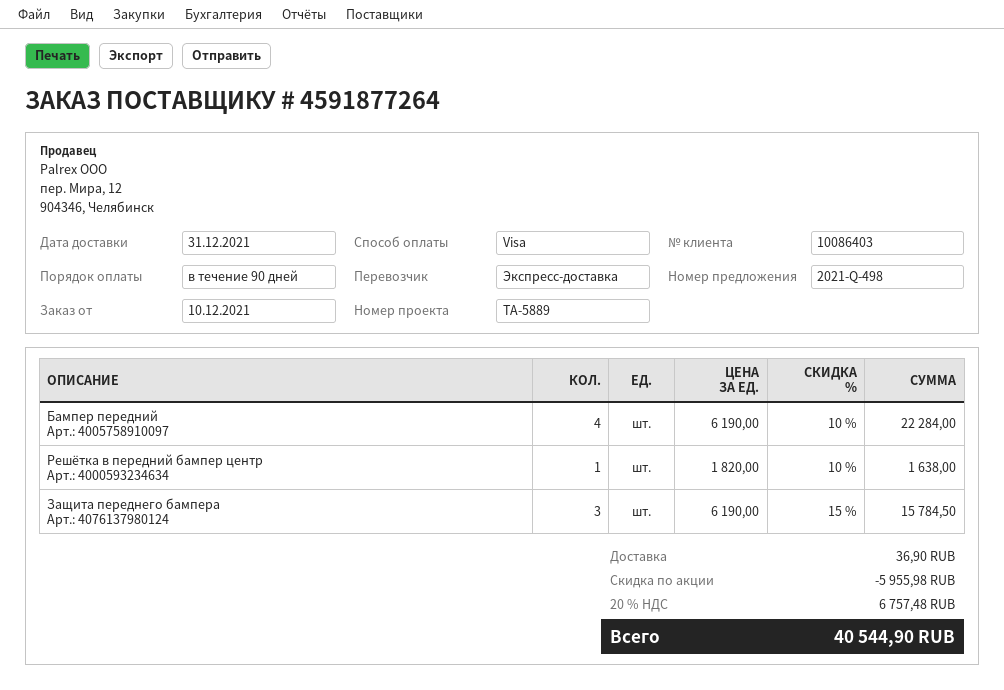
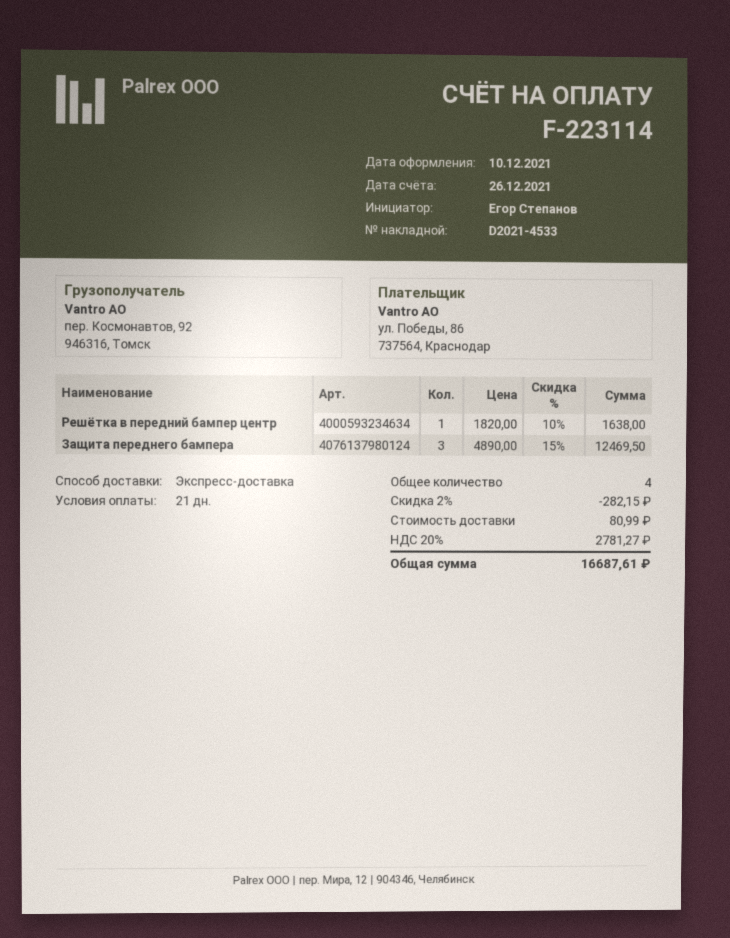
payment terms: 90 days -> 21 days
Бампер передний: 4 x 6190.00 - 10% = 22284.00 -> none
Защита переднего бампера: 3 x 6190.00 - 15% = 15784.50 -> 3 x 4890.00 - 15% = 12469.50
discount: 5955.98 -> 282.15
shipping: 36.90 -> 80.99
tax: 20% = 6757.48 -> 20% = 2781.27
total: 40544.90 -> 16687.61

